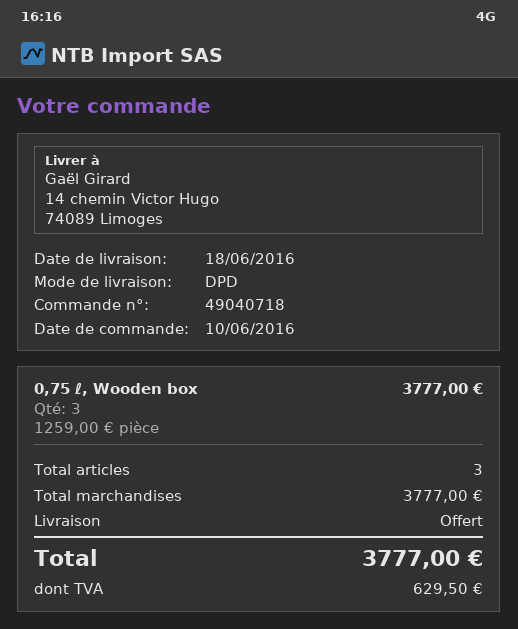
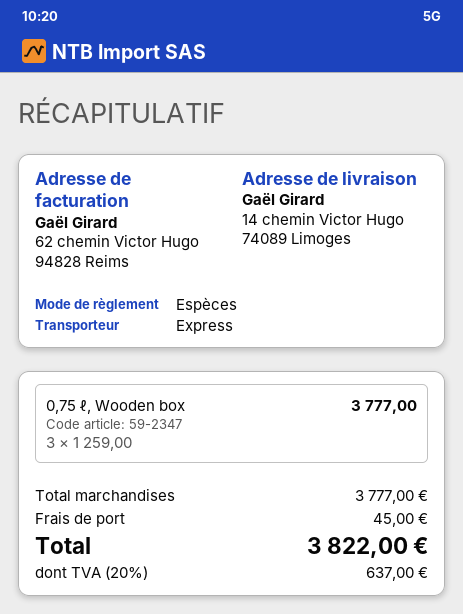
shipping method: DPD -> express
shipping: 0.00 -> 45.00
tax: 629.50 -> 637.00
total: 3777.00 -> 3822.00

